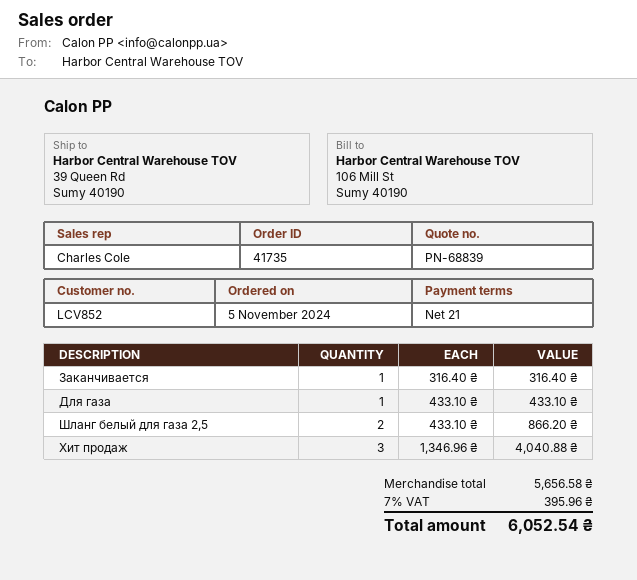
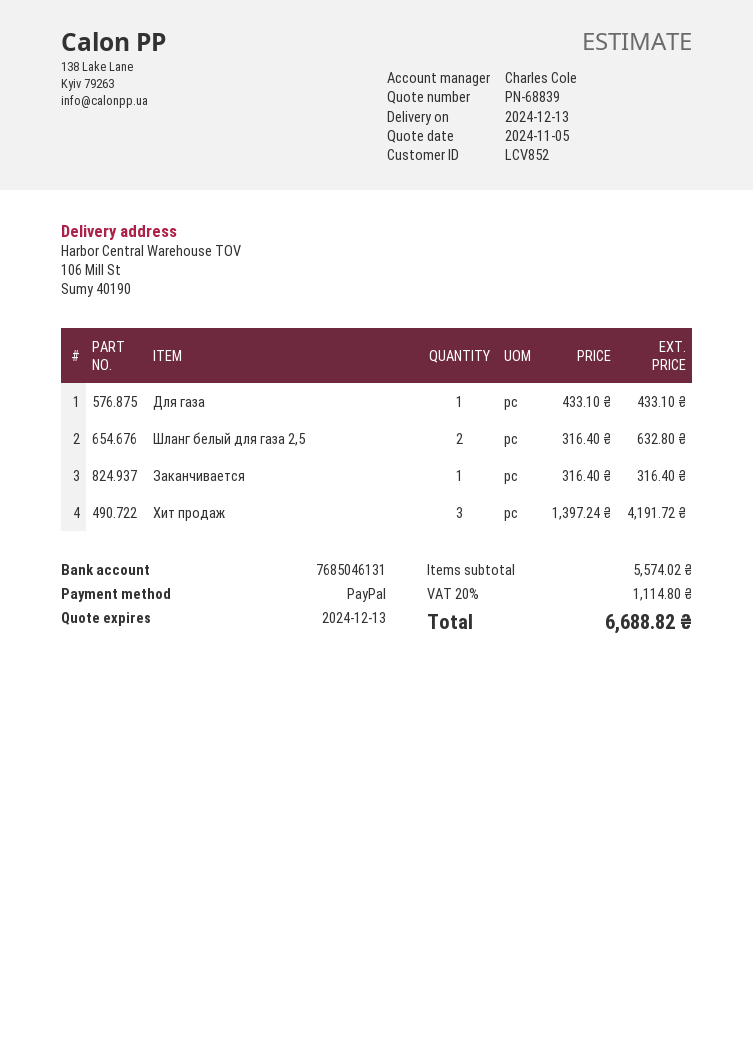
ship to: 39 Queen Rd, Sumy 40190 -> 106 Mill St, Sumy 40190
Шланг белый для газа 2,5: 2 x 433.10 = 866.20 -> 2 x 316.40 = 632.80
Хит продаж: 3 x 1346.96 = 4040.88 -> 3 x 1397.24 = 4191.72
subtotal: 5656.58 -> 5574.02
tax: 7% = 395.96 -> 20% = 1114.80
total: 6052.54 -> 6688.82

